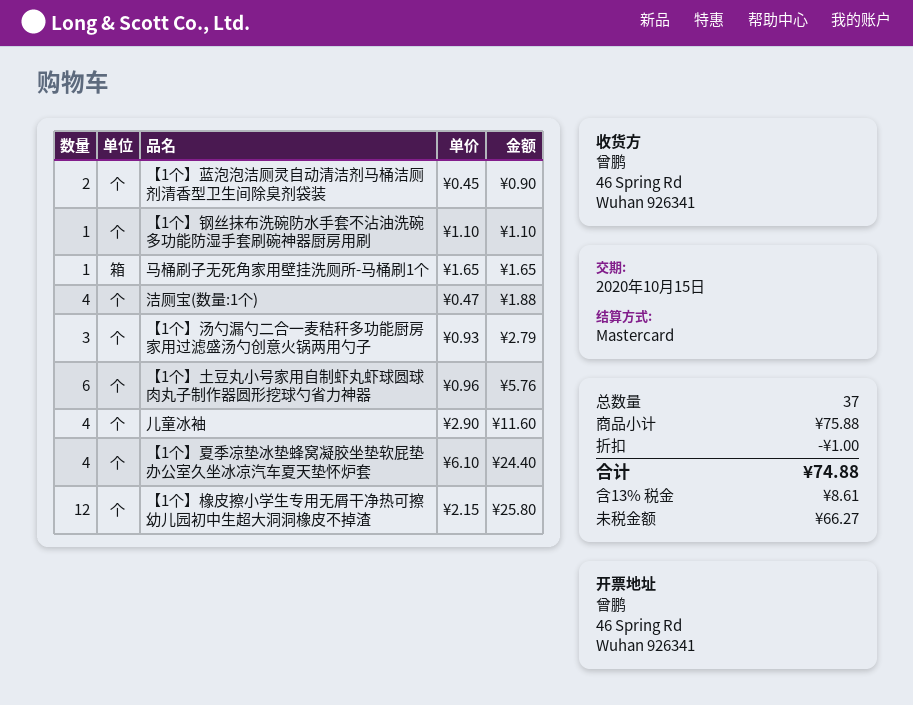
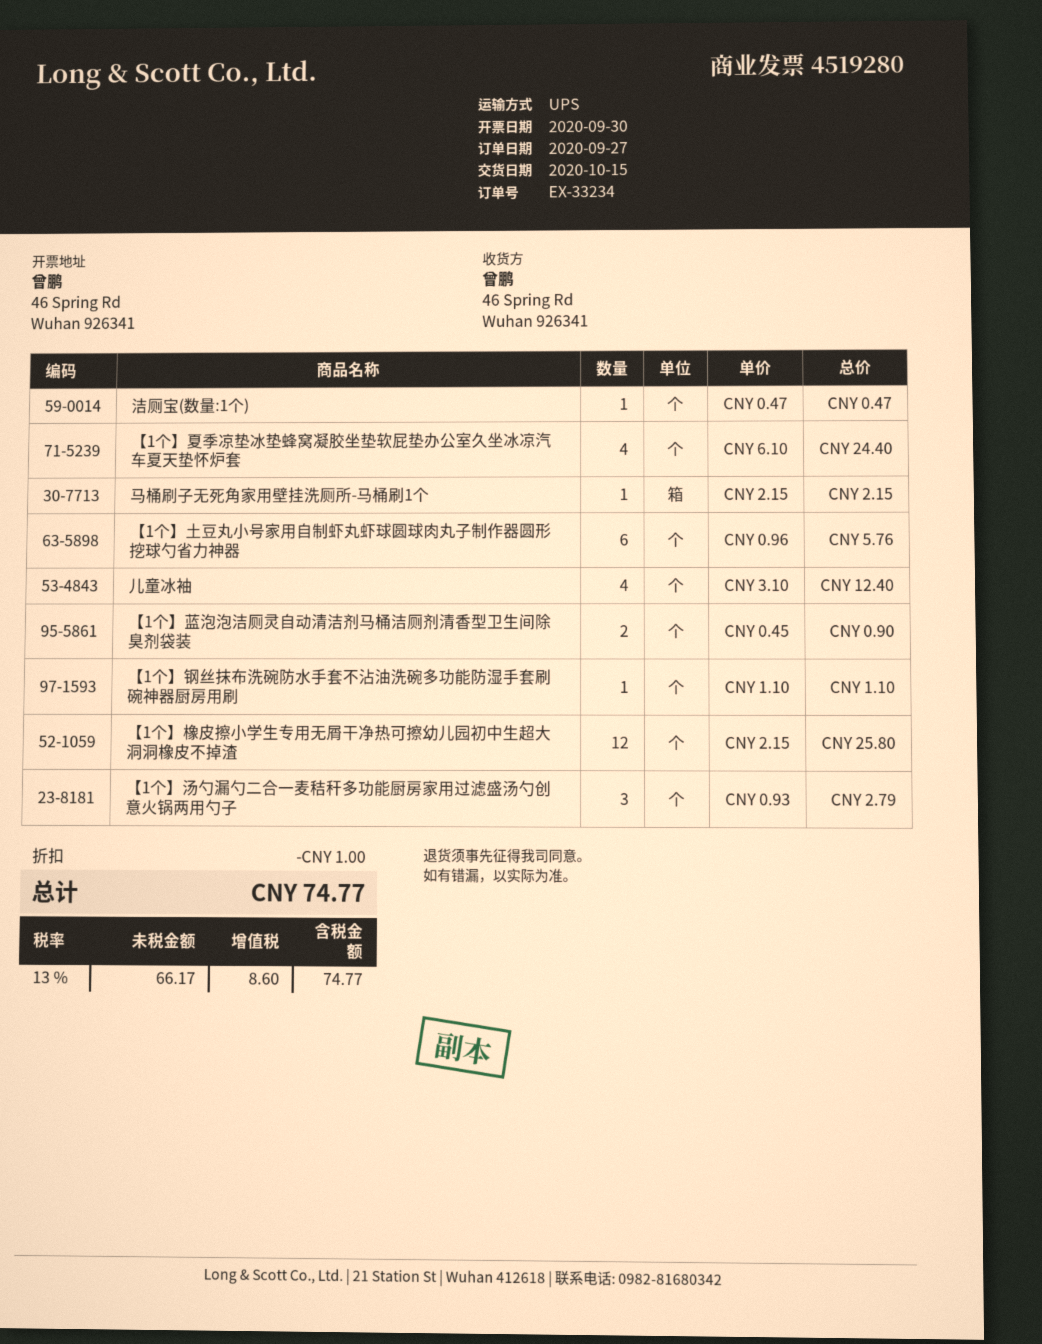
马桶刷子无死角家用壁挂洗厕所-马桶刷1个: 1 x 1.65 = 1.65 -> 1 x 2.15 = 2.15
洁厕宝(数量:1个): 4 x 0.47 = 1.88 -> 1 x 0.47 = 0.47
儿童冰袖: 4 x 2.90 = 11.60 -> 4 x 3.10 = 12.40
net: 66.27 -> 66.17
tax: 13% = 8.61 -> 13% = 8.60
total: 74.88 -> 74.77

